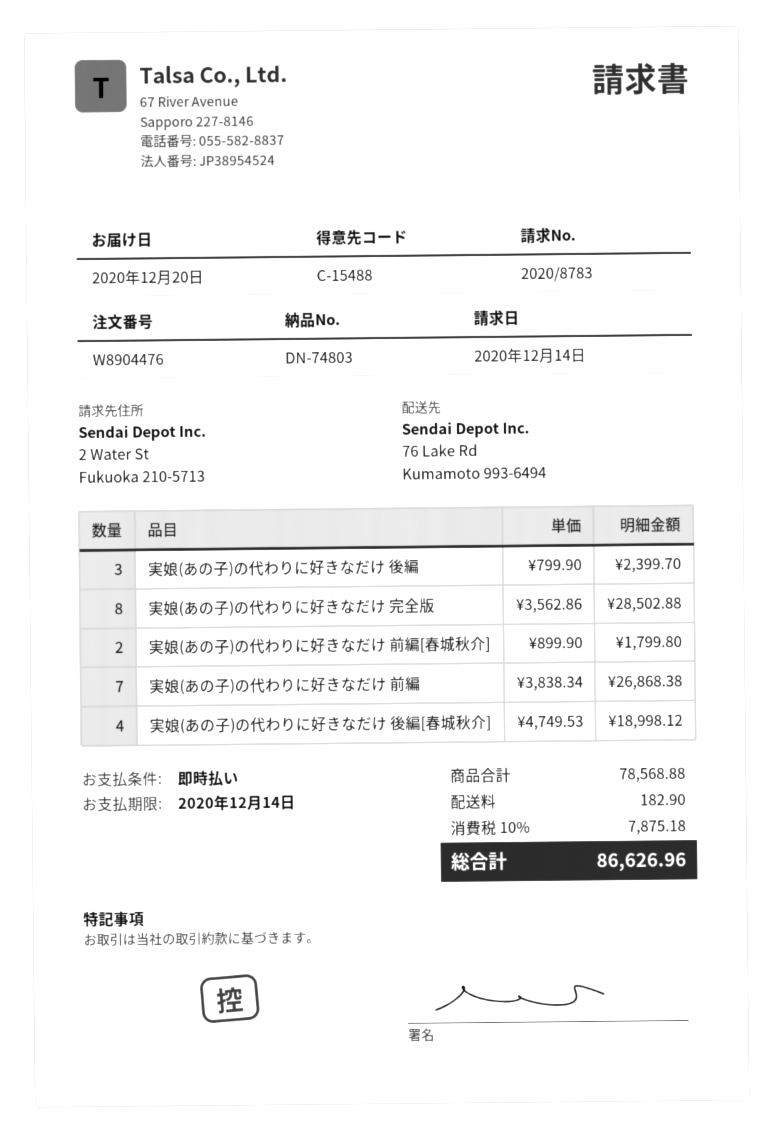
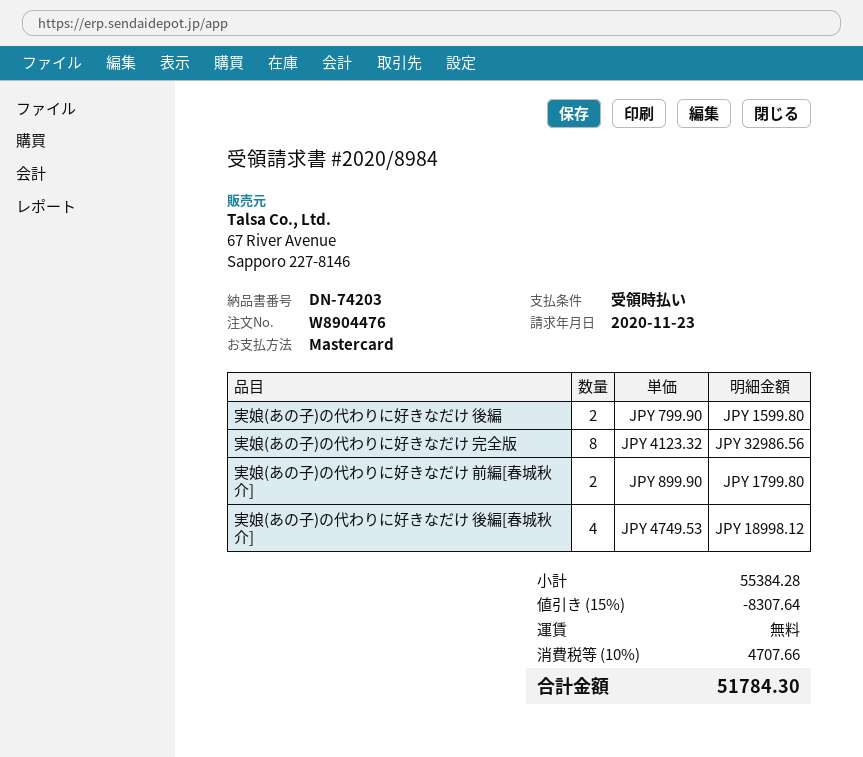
delivery note number: DN-74803 -> DN-74203
invoice number: 2020/8783 -> 2020/8984
invoice date: 2020-12-14 -> 2020-11-23
実娘(あの子)の代わりに好きなだけ 後編: 3 x 799.90 = 2399.70 -> 2 x 799.90 = 1599.80
実娘(あの子)の代わりに好きなだけ 完全版: 8 x 3562.86 = 28502.88 -> 8 x 4123.32 = 32986.56
実娘(あの子)の代わりに好きなだけ 前編: 7 x 3838.34 = 26868.38 -> none
subtotal: 78568.88 -> 55384.28
discount: none -> 15% = 8307.64
shipping: 182.90 -> 0.00
tax: 10% = 7875.18 -> 10% = 4707.66
total: 86626.96 -> 51784.30

